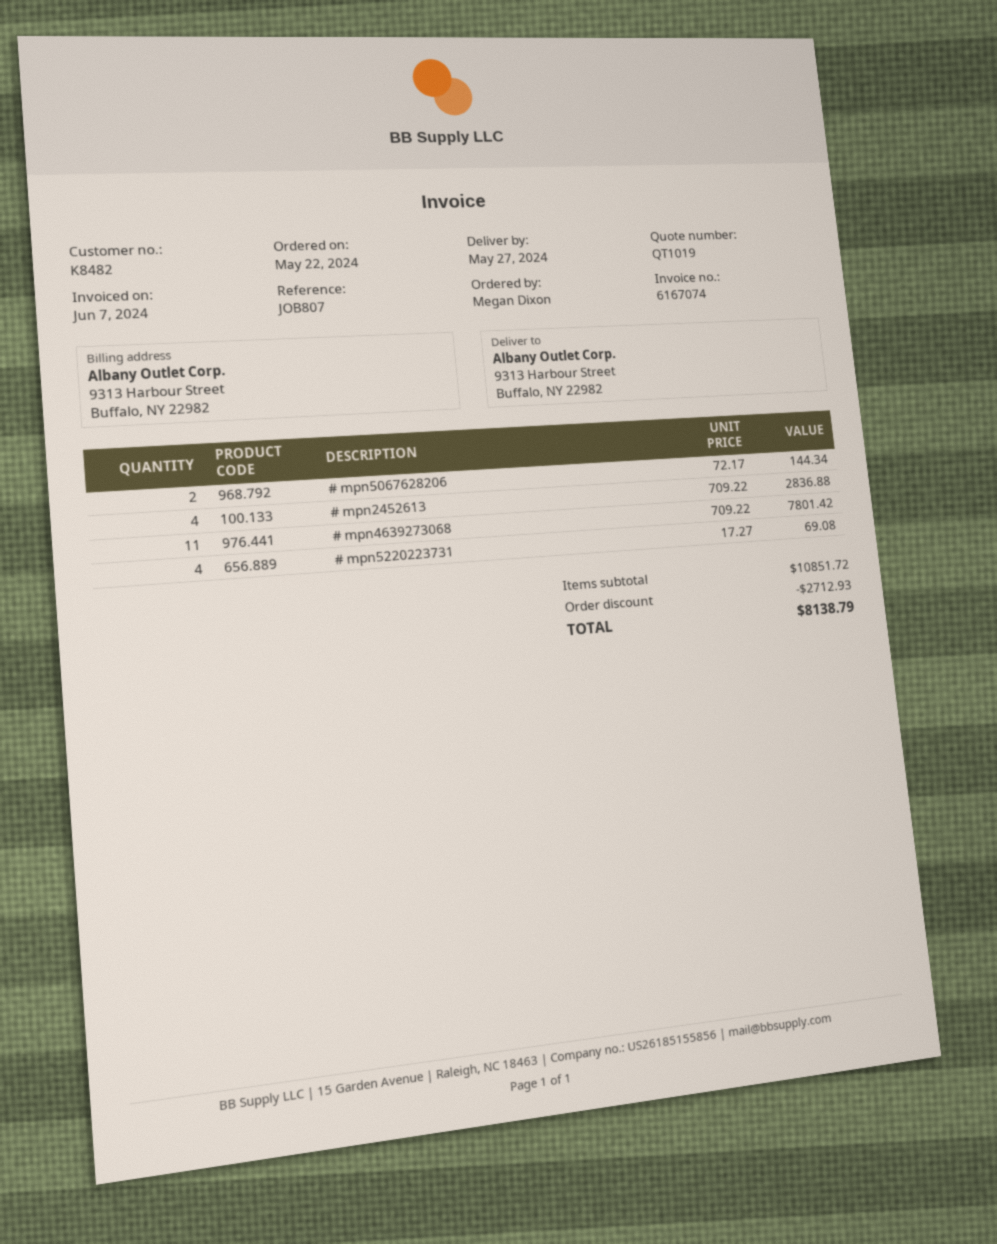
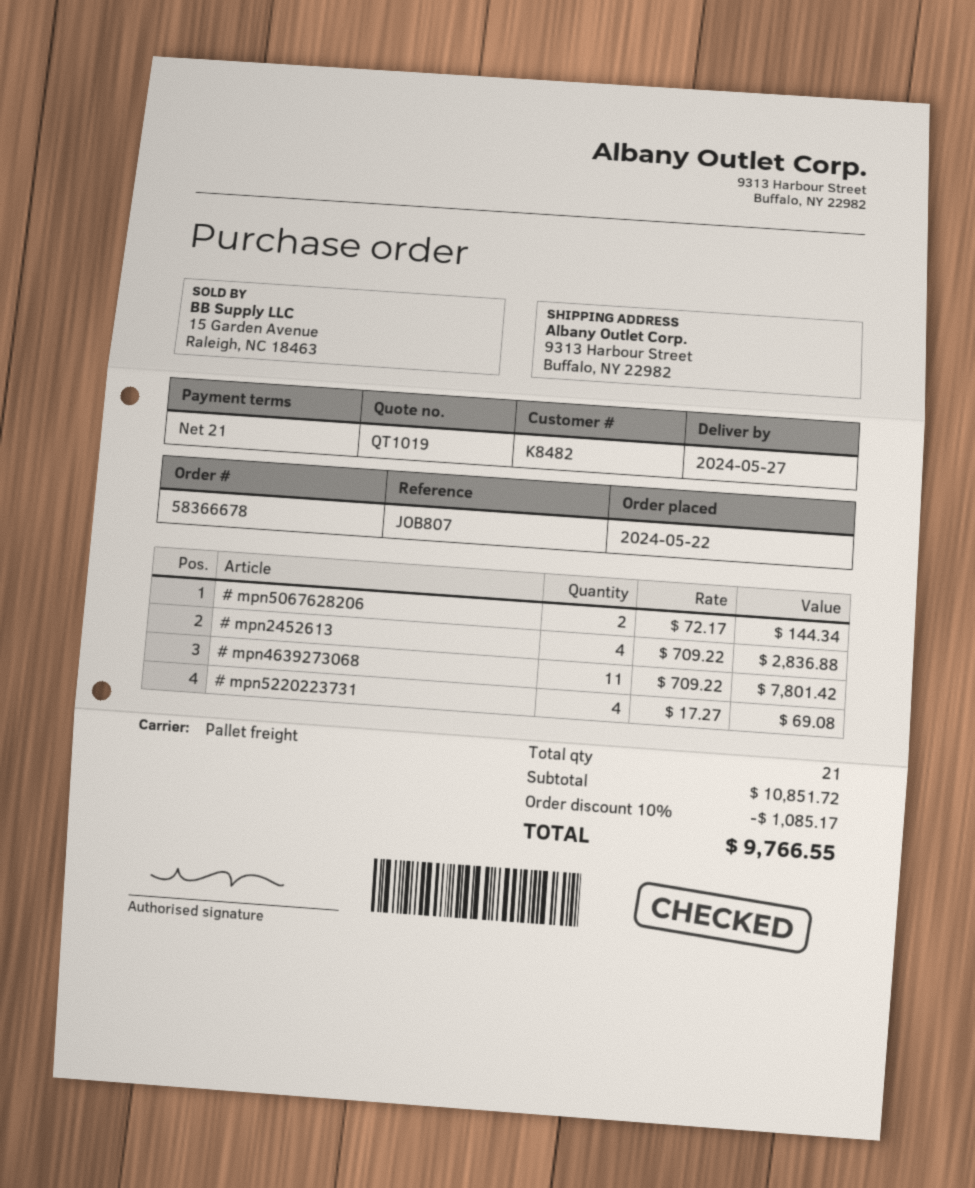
discount: 2712.93 -> 1085.17
total: 8138.79 -> 9766.55

